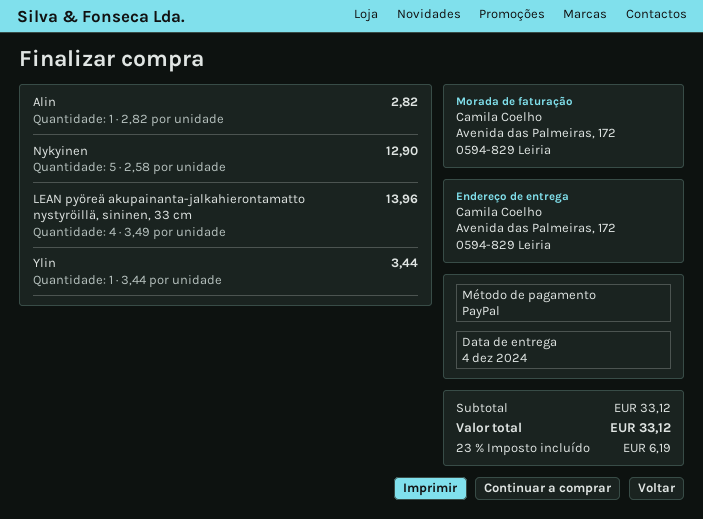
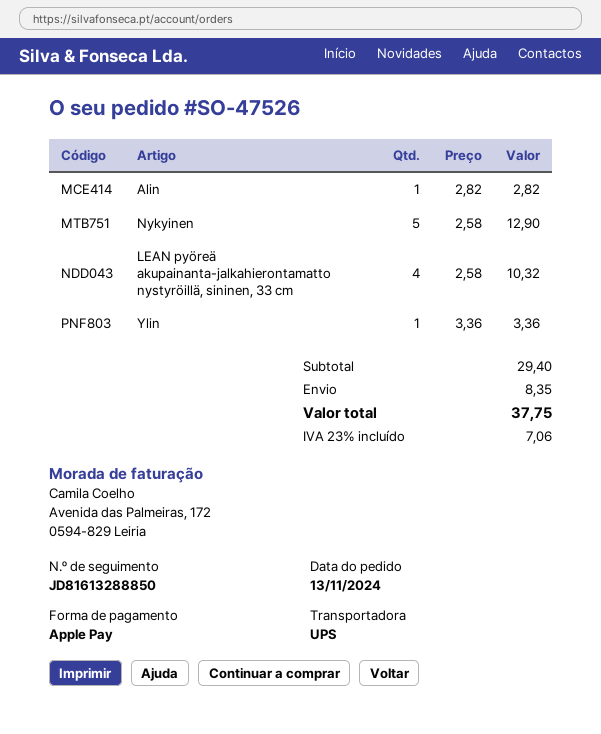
payment method: PayPal -> Apple Pay
LEAN pyöreä akupainanta-jalkahierontamatto nystyröillä, sininen, 33 cm: 4 x 3.49 = 13.96 -> 4 x 2.58 = 10.32
Ylin: 1 x 3.44 = 3.44 -> 1 x 3.36 = 3.36
subtotal: 33.12 -> 29.40
shipping: none -> 8.35
tax: 23% = 6.19 -> 23% = 7.06
total: 33.12 -> 37.75

